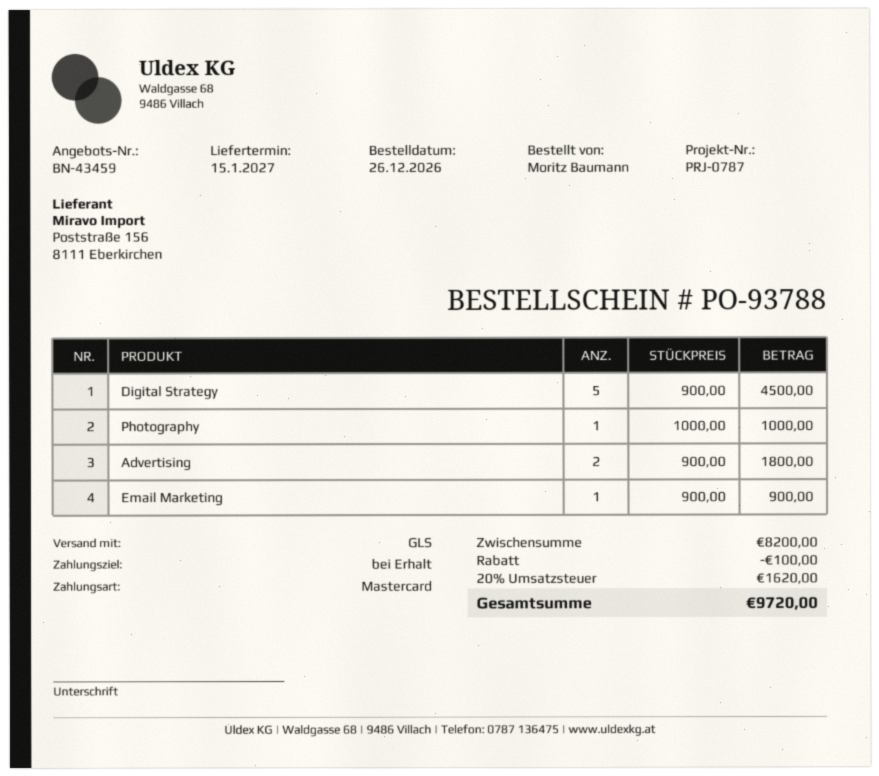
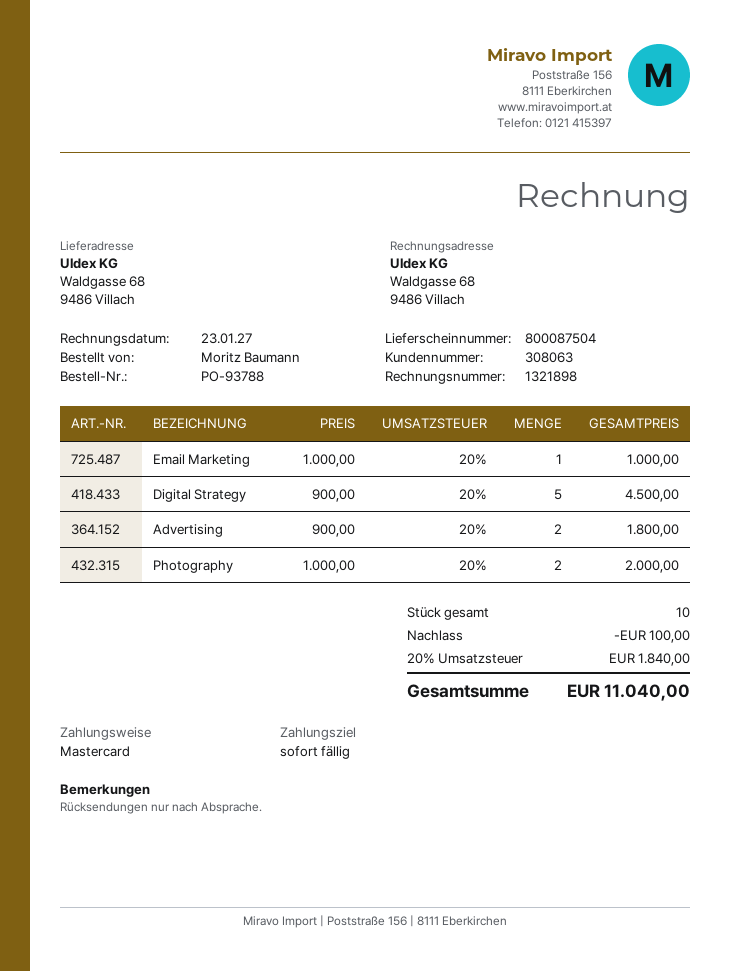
Photography: 1 x 1000.00 = 1000.00 -> 2 x 1000.00 = 2000.00
Email Marketing: 1 x 900.00 = 900.00 -> 1 x 1000.00 = 1000.00
tax: 20% = 1620.00 -> 20% = 1840.00
total: 9720.00 -> 11040.00

